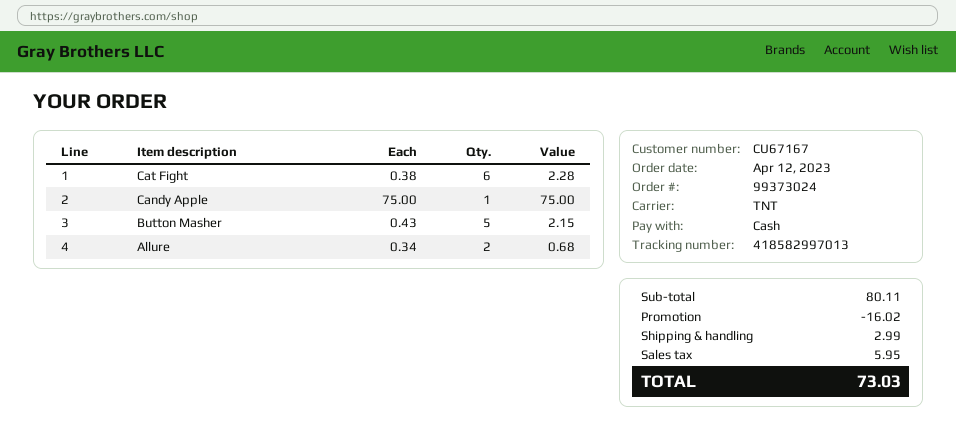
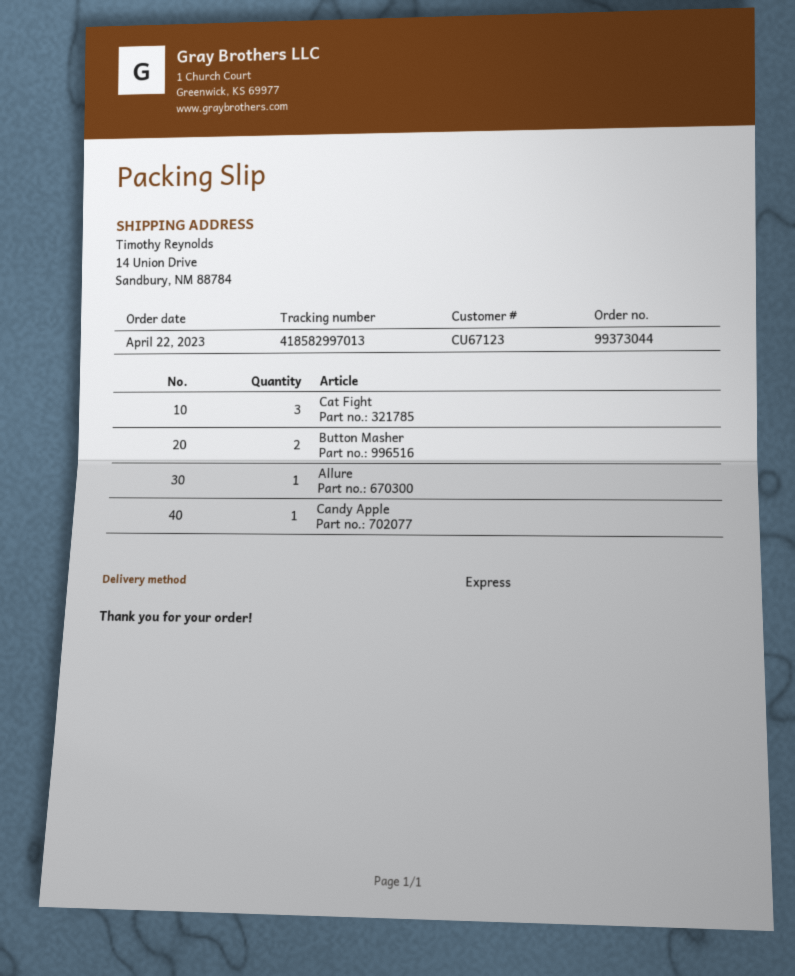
order number: 99373024 -> 99373044
order date: 2023-04-12 -> 2023-04-22
customer number: CU67167 -> CU67123
shipping method: TNT -> express
Cat Fight: 6 -> 3
Button Masher: 5 -> 2
Allure: 2 -> 1

